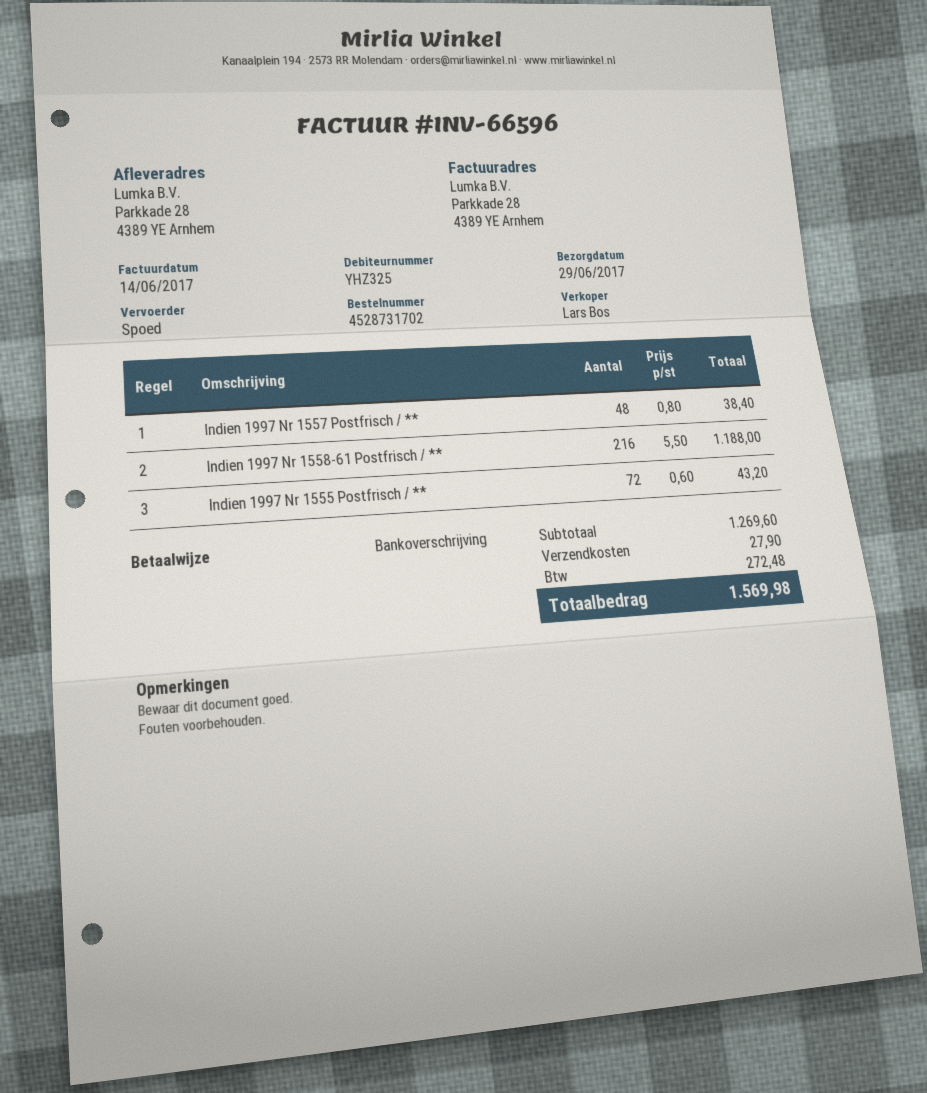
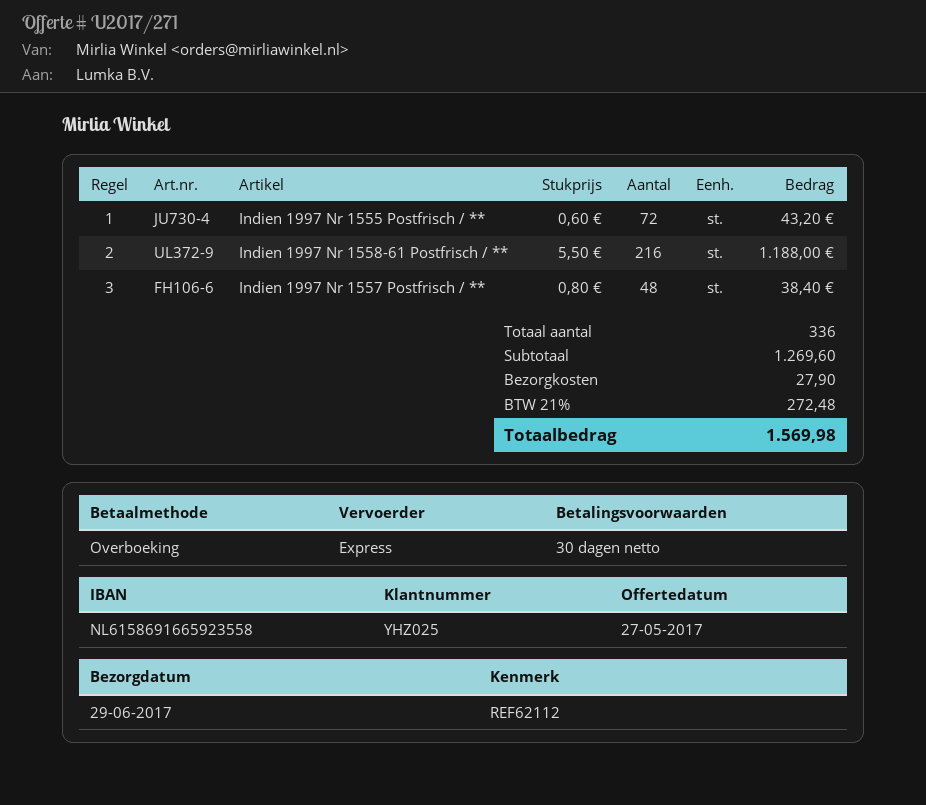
customer number: YHZ325 -> YHZ025

